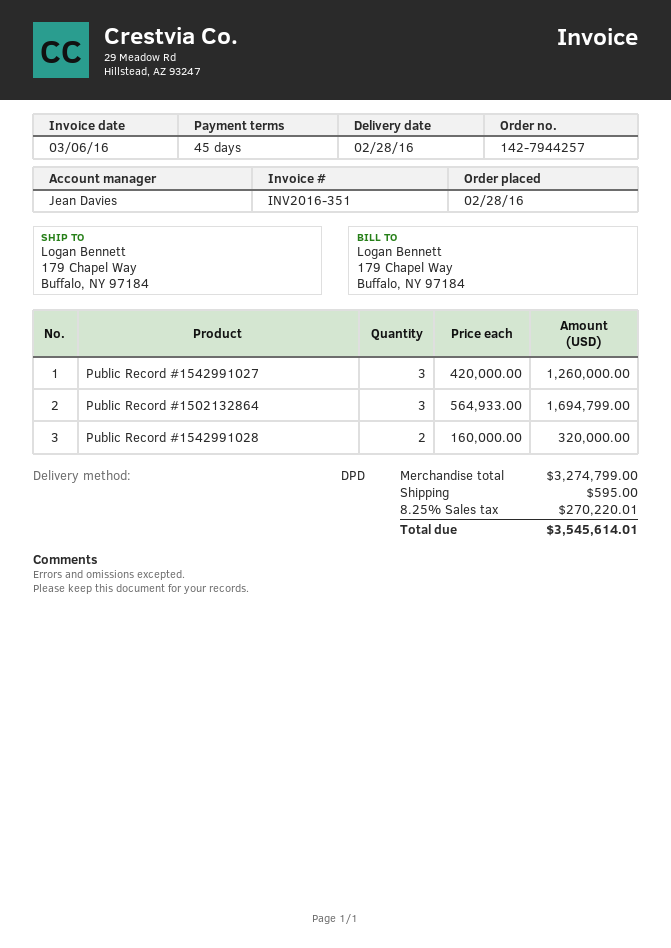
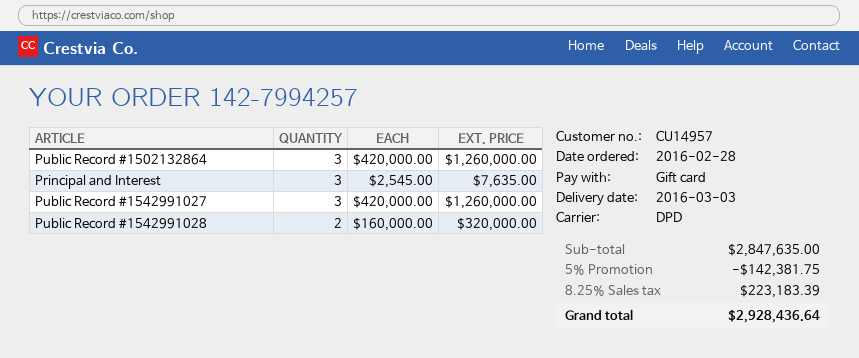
order number: 142-7944257 -> 142-7994257
delivery date: 2016-02-28 -> 2016-03-03
Public Record #1502132864: 3 x 564933.00 = 1694799.00 -> 3 x 420000.00 = 1260000.00
Principal and Interest: none -> 3 x 2545.00 = 7635.00
subtotal: 3274799.00 -> 2847635.00
discount: none -> 5% = 142381.75
shipping: 595.00 -> none
tax: 8.25% = 270220.01 -> 8.25% = 223183.39
total: 3545614.01 -> 2928436.64

